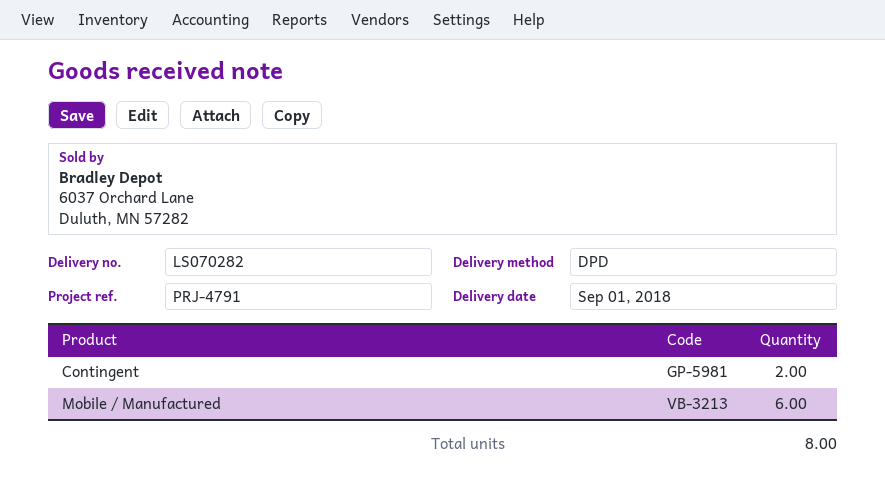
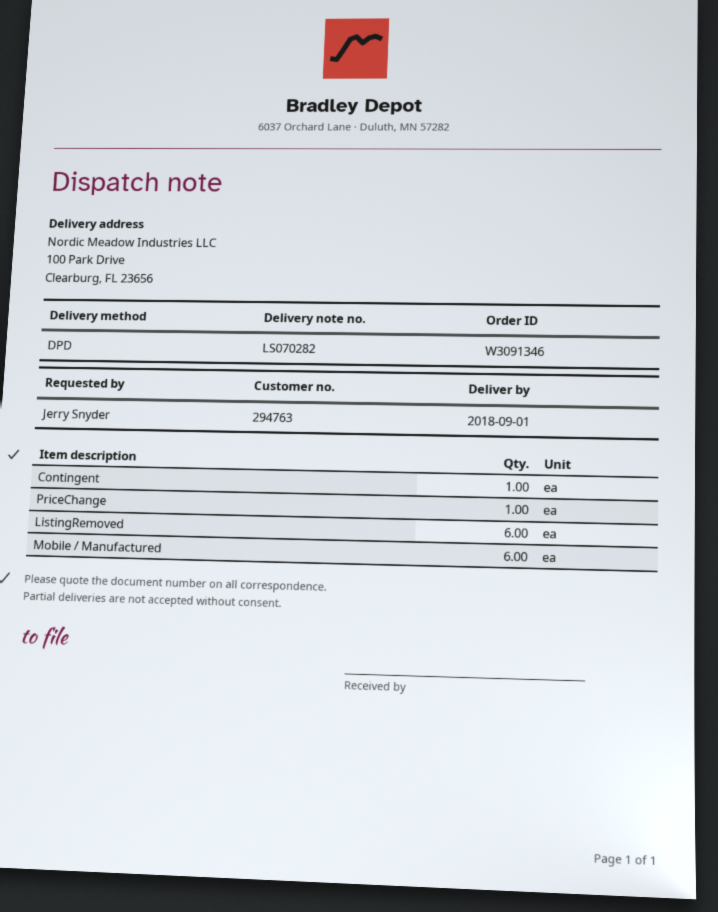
Contingent: 2 -> 1
PriceChange: none -> 1
ListingRemoved: none -> 6

